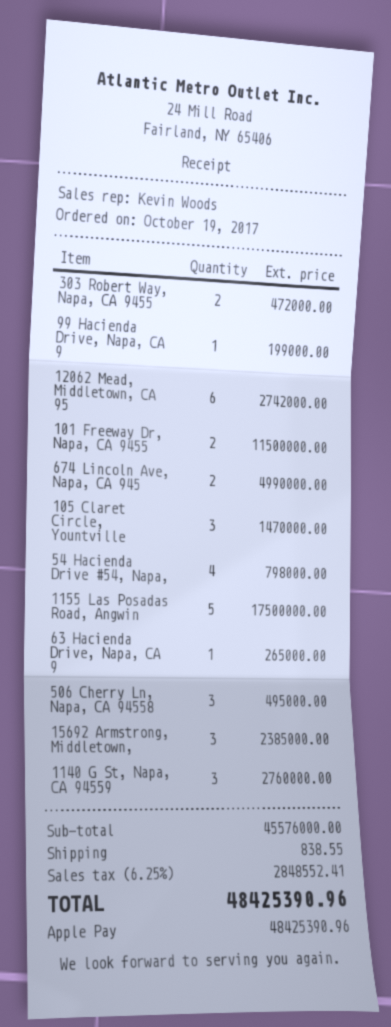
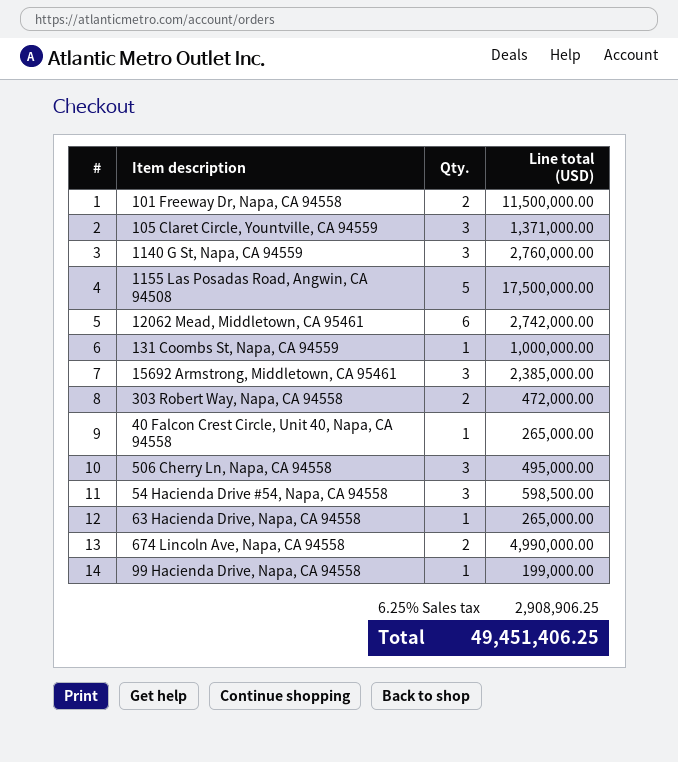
105 Claret Circle, Yountville: 3 for 1470000.00 -> 3 for 1371000.00
54 Hacienda Drive #54, Napa,: 4 for 798000.00 -> 3 for 598500.00
131 Coombs St, Napa, CA 94559: none -> 1 for 1000000.00
40 Falcon Crest Circle, Unit 40, Napa, CA 94558: none -> 1 for 265000.00
shipping: 838.55 -> none
tax: 6.25% = 2848552.41 -> 6.25% = 2908906.25
total: 48425390.96 -> 49451406.25

